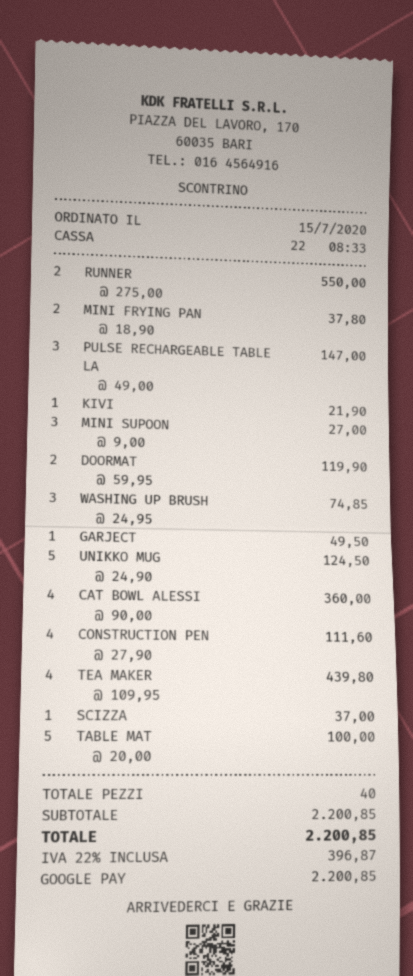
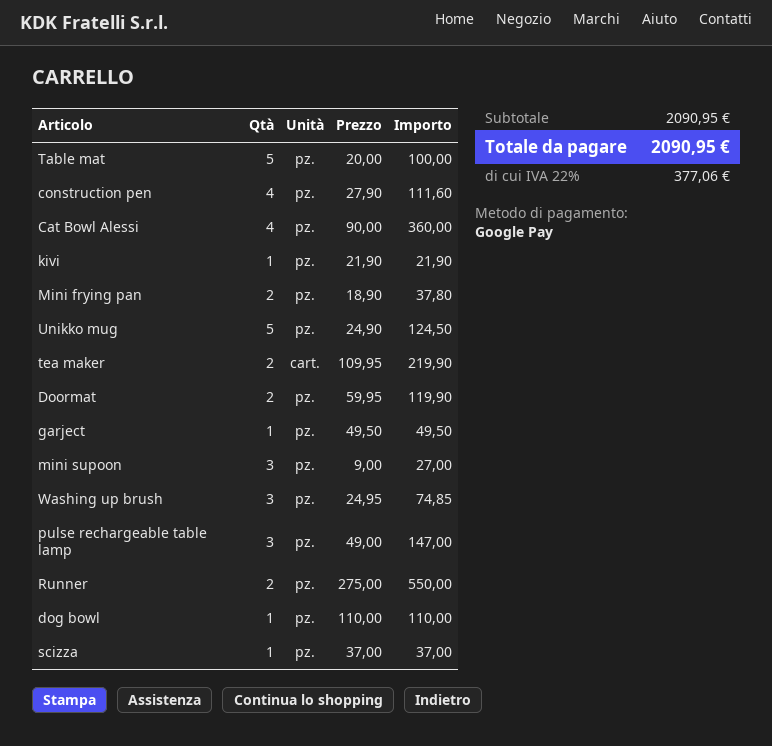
TEA MAKER: 4 x 109.95 = 439.80 -> 2 x 109.95 = 219.90
dog bowl: none -> 1 x 110.00 = 110.00
subtotal: 2200.85 -> 2090.95
tax: 22% = 396.87 -> 22% = 377.06
total: 2200.85 -> 2090.95

